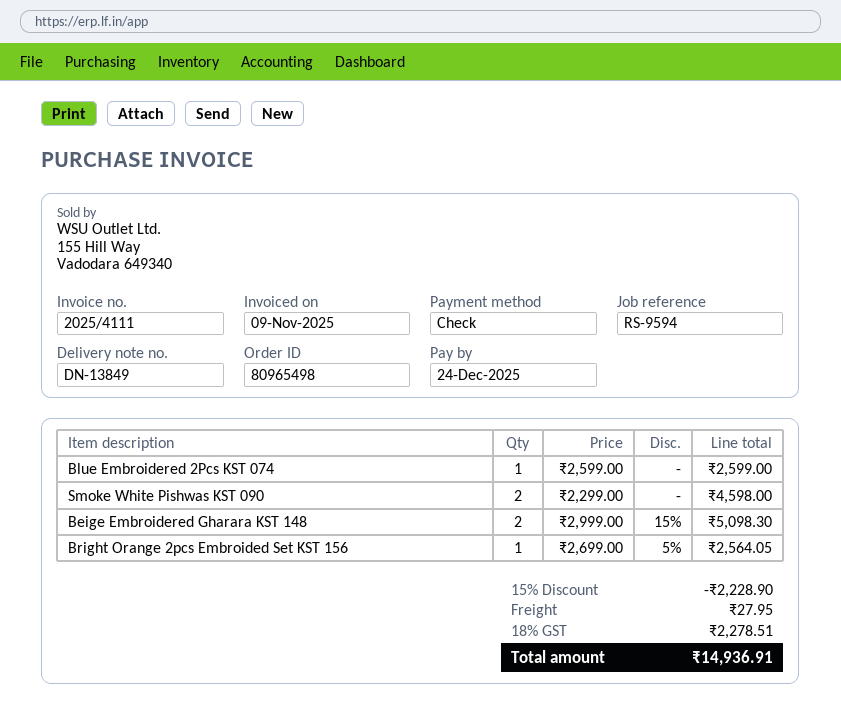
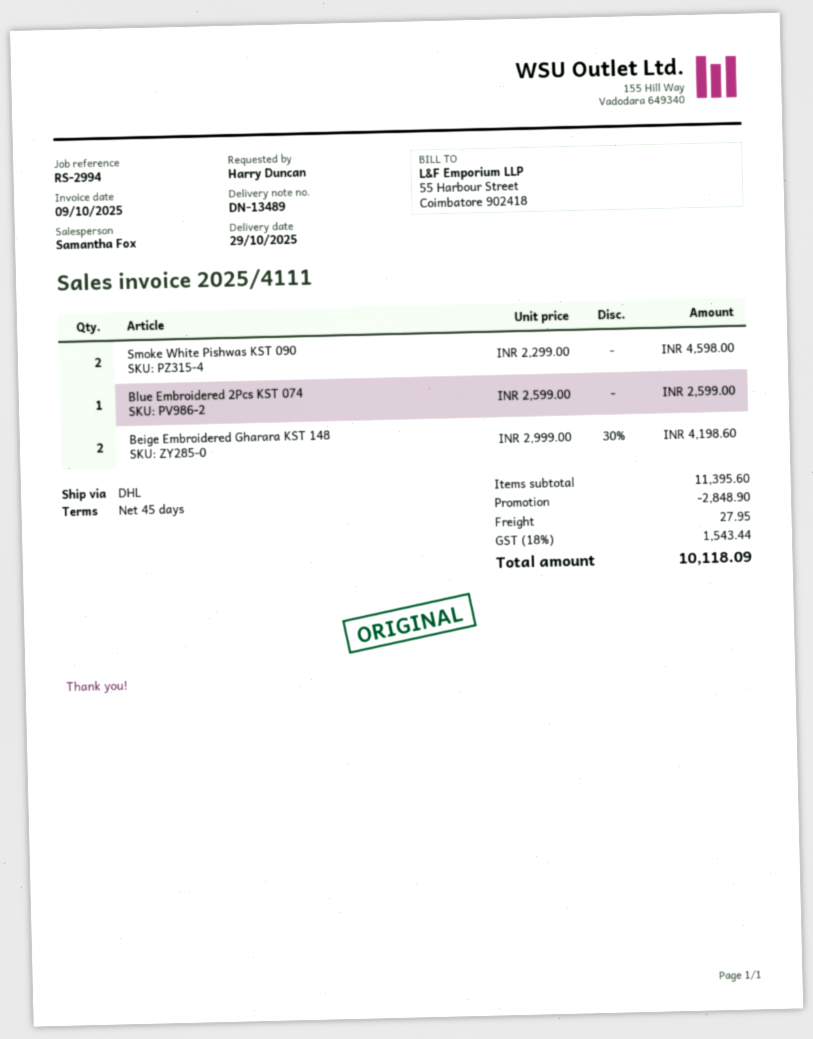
delivery note number: DN-13849 -> DN-13489
invoice date: 2025-11-09 -> 2025-10-09
reference: RS-9594 -> RS-2994
Beige Embroidered Gharara KST 148: 2 x 2999.00 - 15% = 5098.30 -> 2 x 2999.00 - 30% = 4198.60
Bright Orange 2pcs Embroided Set KST 156: 1 x 2699.00 - 5% = 2564.05 -> none
discount: 2228.90 -> 2848.90
tax: 18% = 2278.51 -> 18% = 1543.44
total: 14936.91 -> 10118.09

